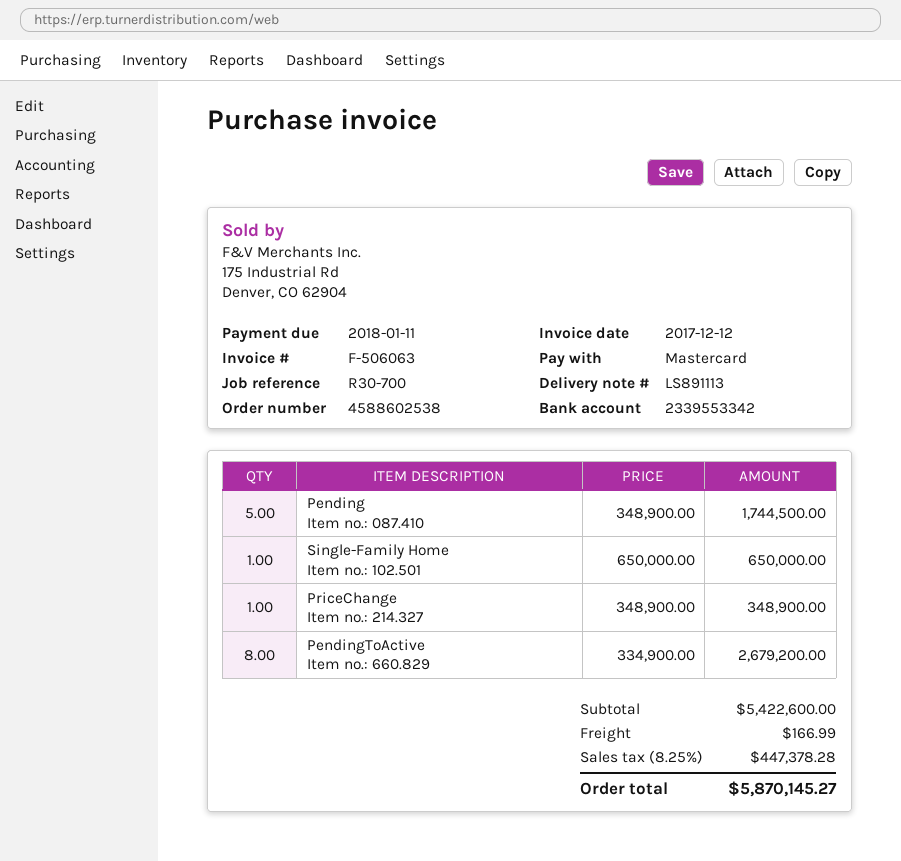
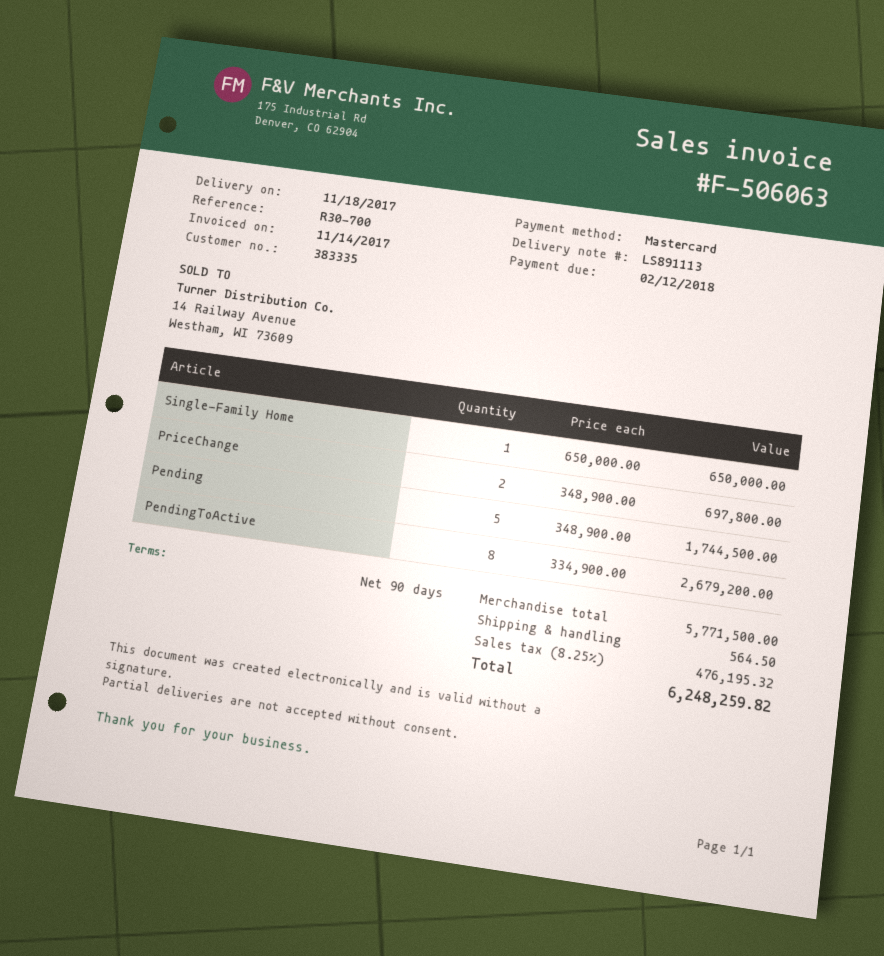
invoice date: 2017-12-12 -> 2017-11-14
due date: 2018-01-11 -> 2018-02-12
PriceChange: 1 x 348900.00 = 348900.00 -> 2 x 348900.00 = 697800.00
subtotal: 5422600.00 -> 5771500.00
shipping: 166.99 -> 564.50
tax: 8.25% = 447378.28 -> 8.25% = 476195.32
total: 5870145.27 -> 6248259.82

